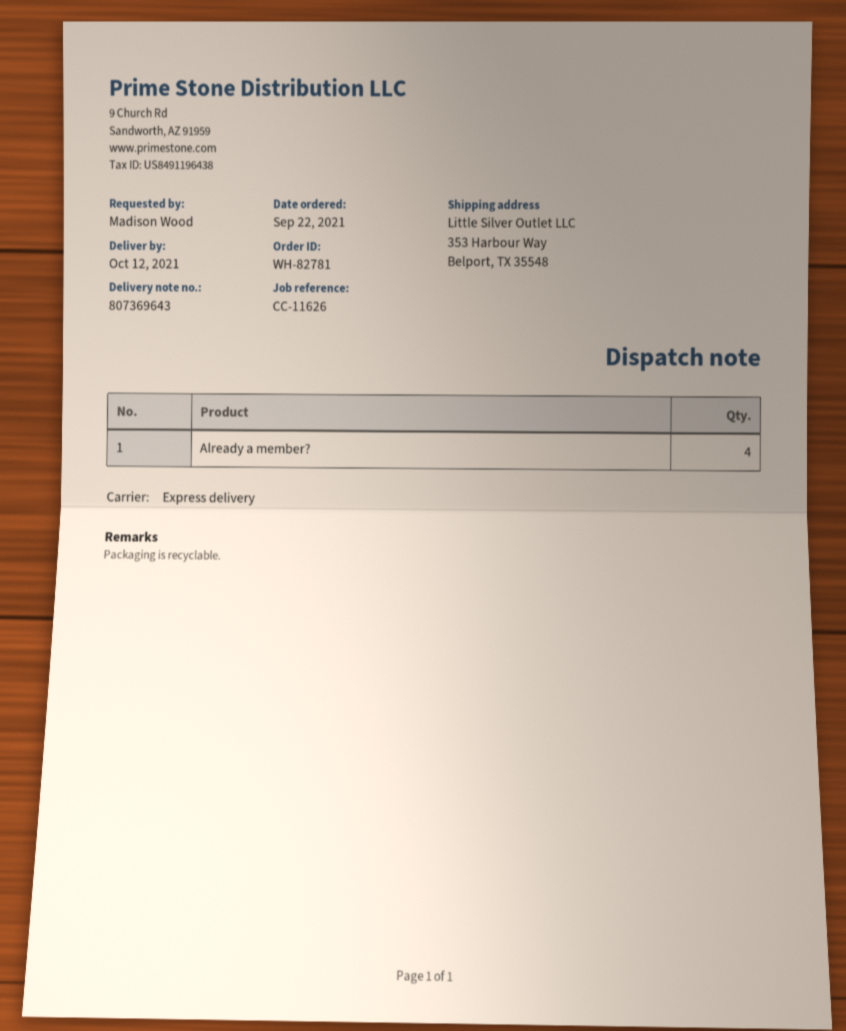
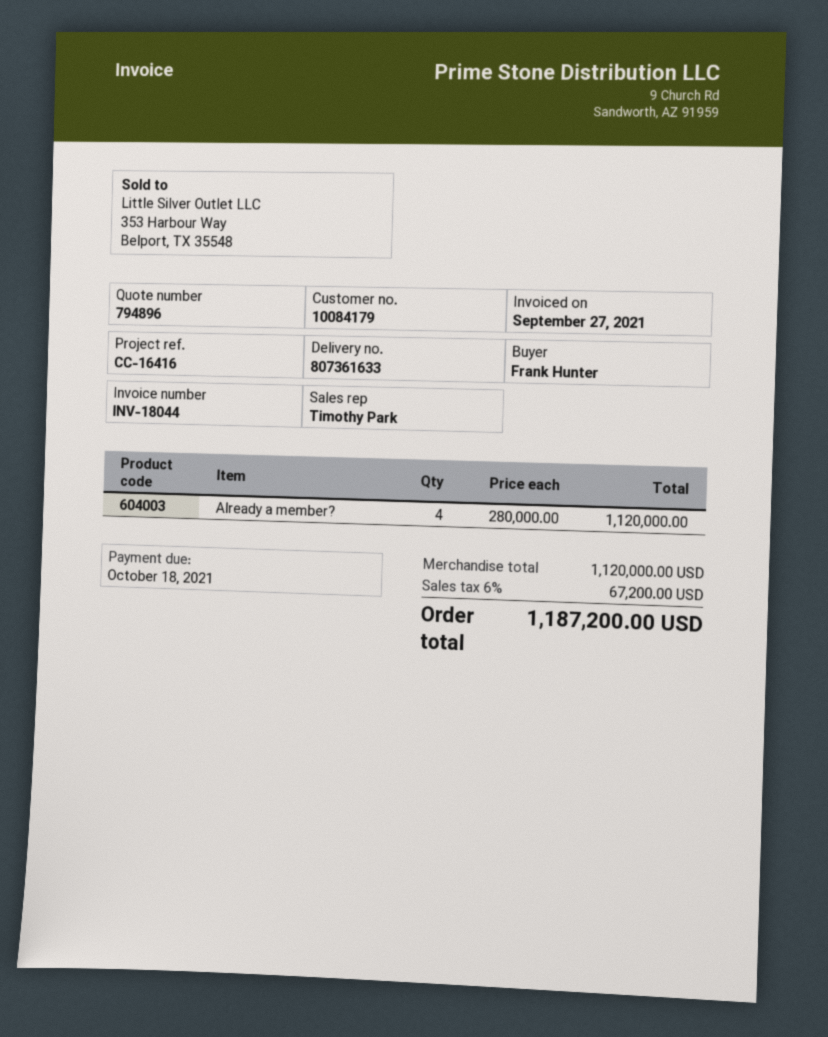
delivery note number: 807369643 -> 807361633
reference: CC-11626 -> CC-16416
ordered by: Madison Wood -> Frank Hunter

